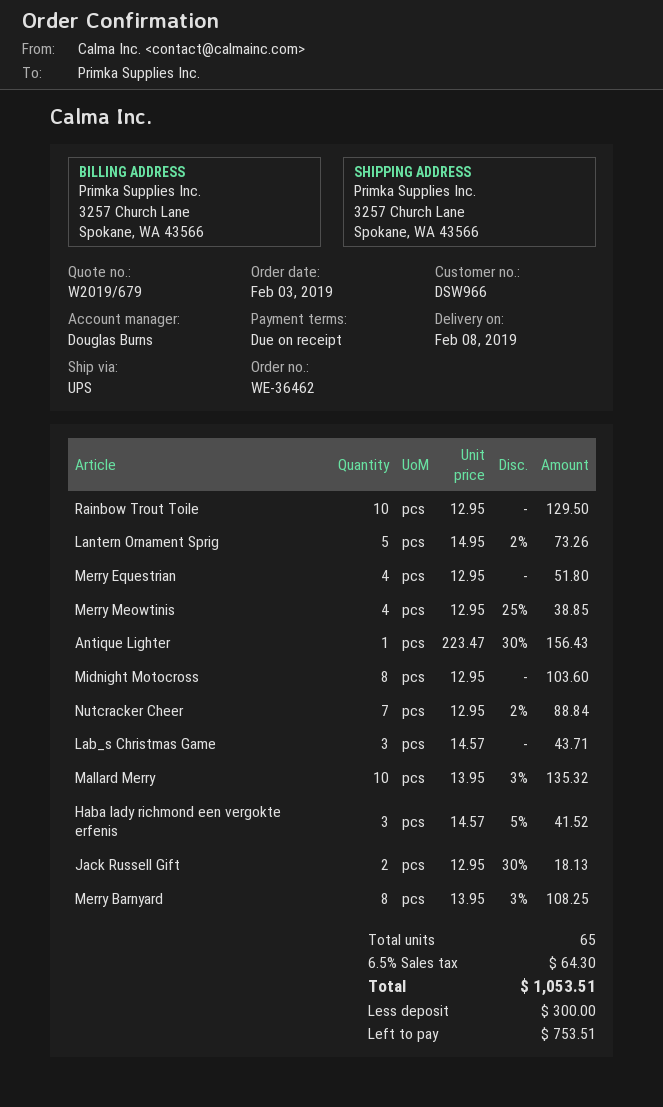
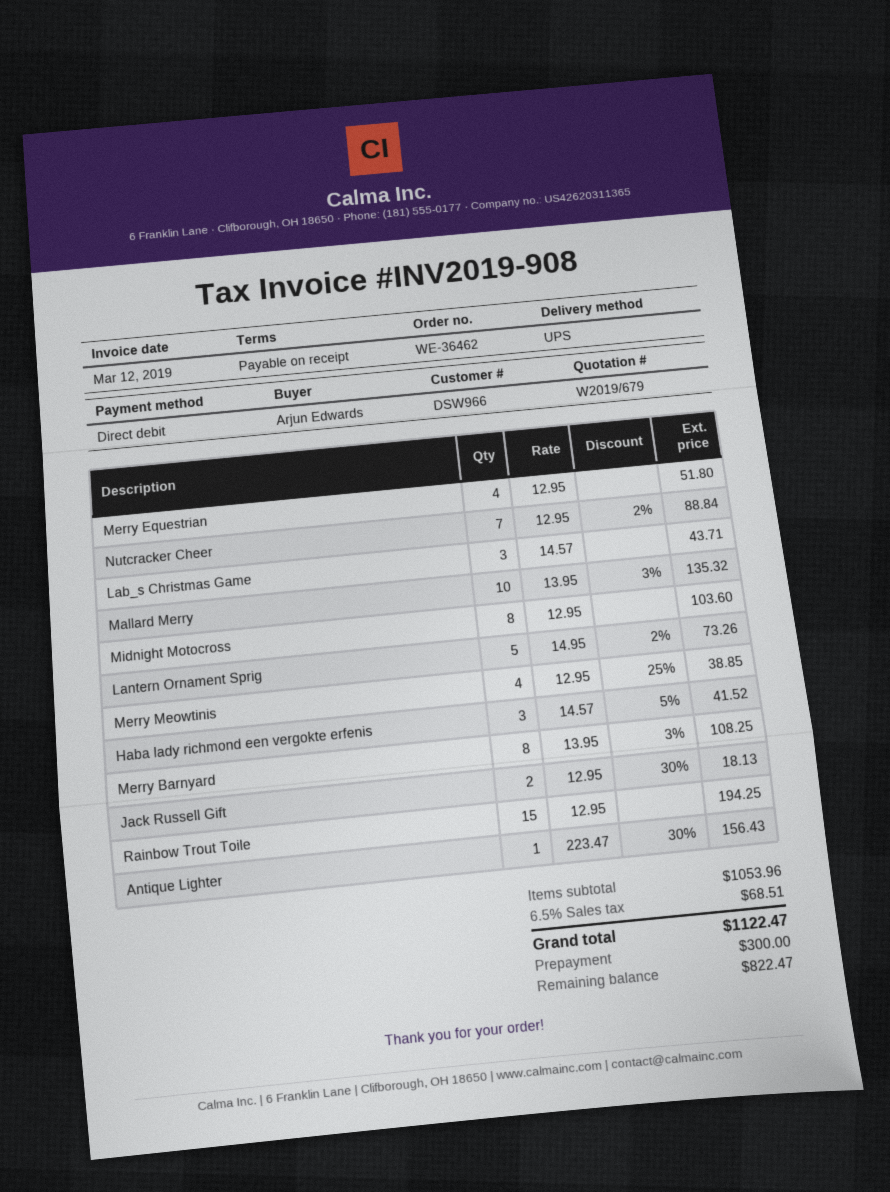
Rainbow Trout Toile: 10 x 12.95 = 129.50 -> 15 x 12.95 = 194.25
tax: 6.5% = 64.30 -> 6.5% = 68.51
total: 1053.51 -> 1122.47
balance: 753.51 -> 822.47

